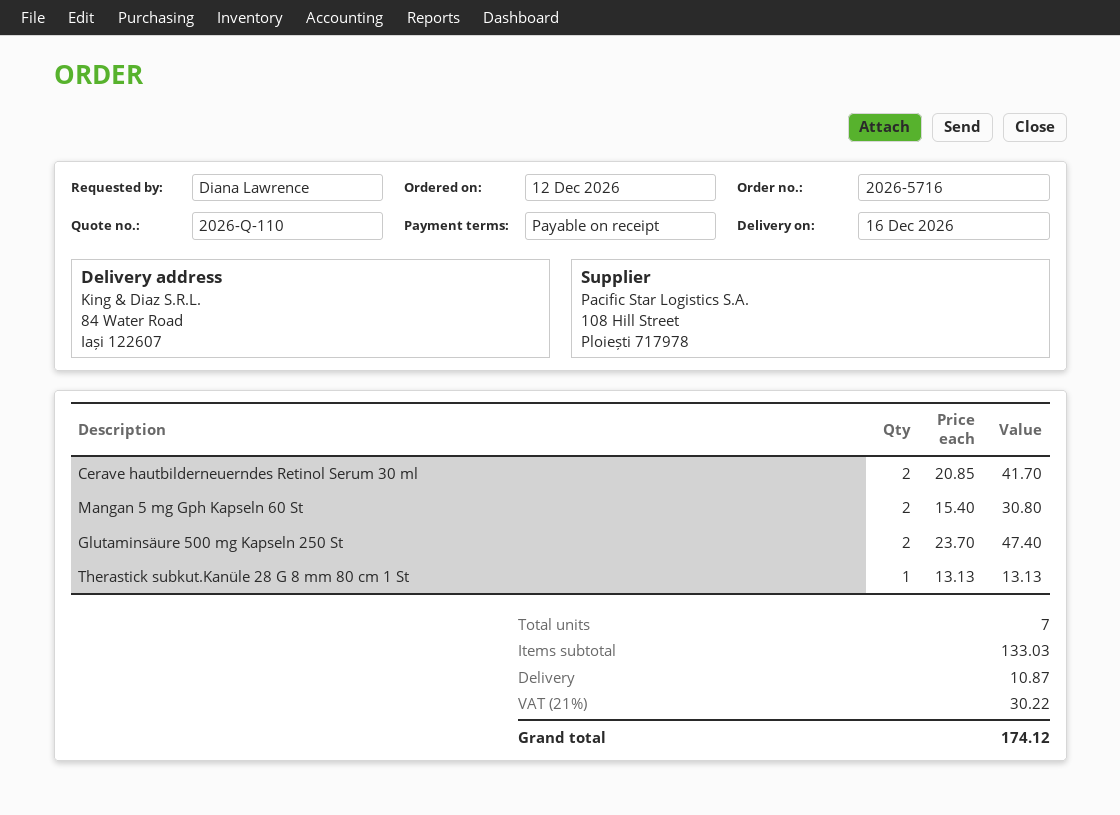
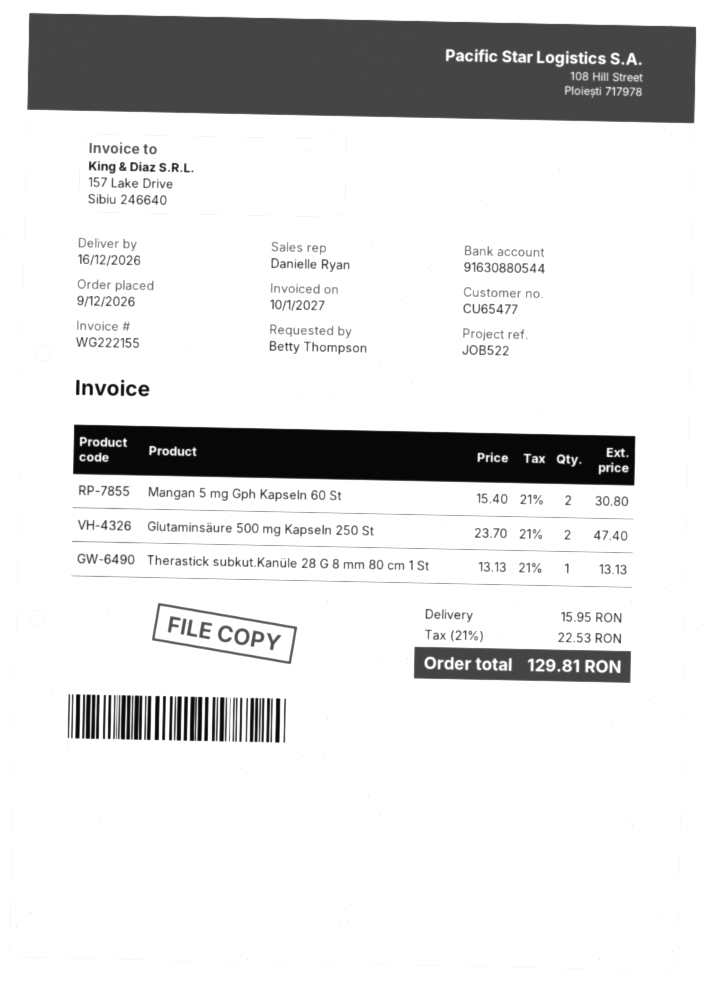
order date: 2026-12-12 -> 2026-12-09
ordered by: Diana Lawrence -> Betty Thompson
Cerave hautbilderneuerndes Retinol Serum 30 ml: 2 x 20.85 = 41.70 -> none
shipping: 10.87 -> 15.95
tax: 21% = 30.22 -> 21% = 22.53
total: 174.12 -> 129.81

